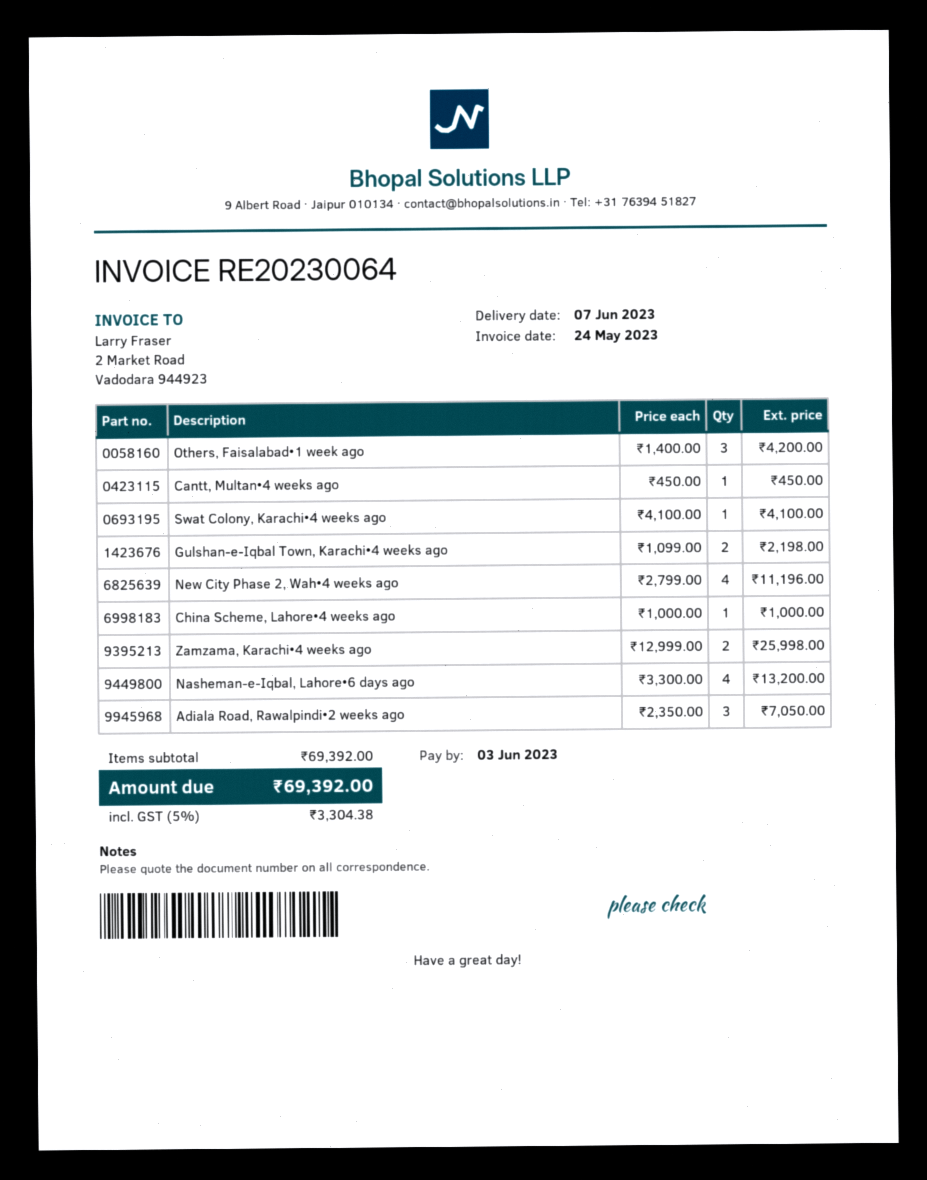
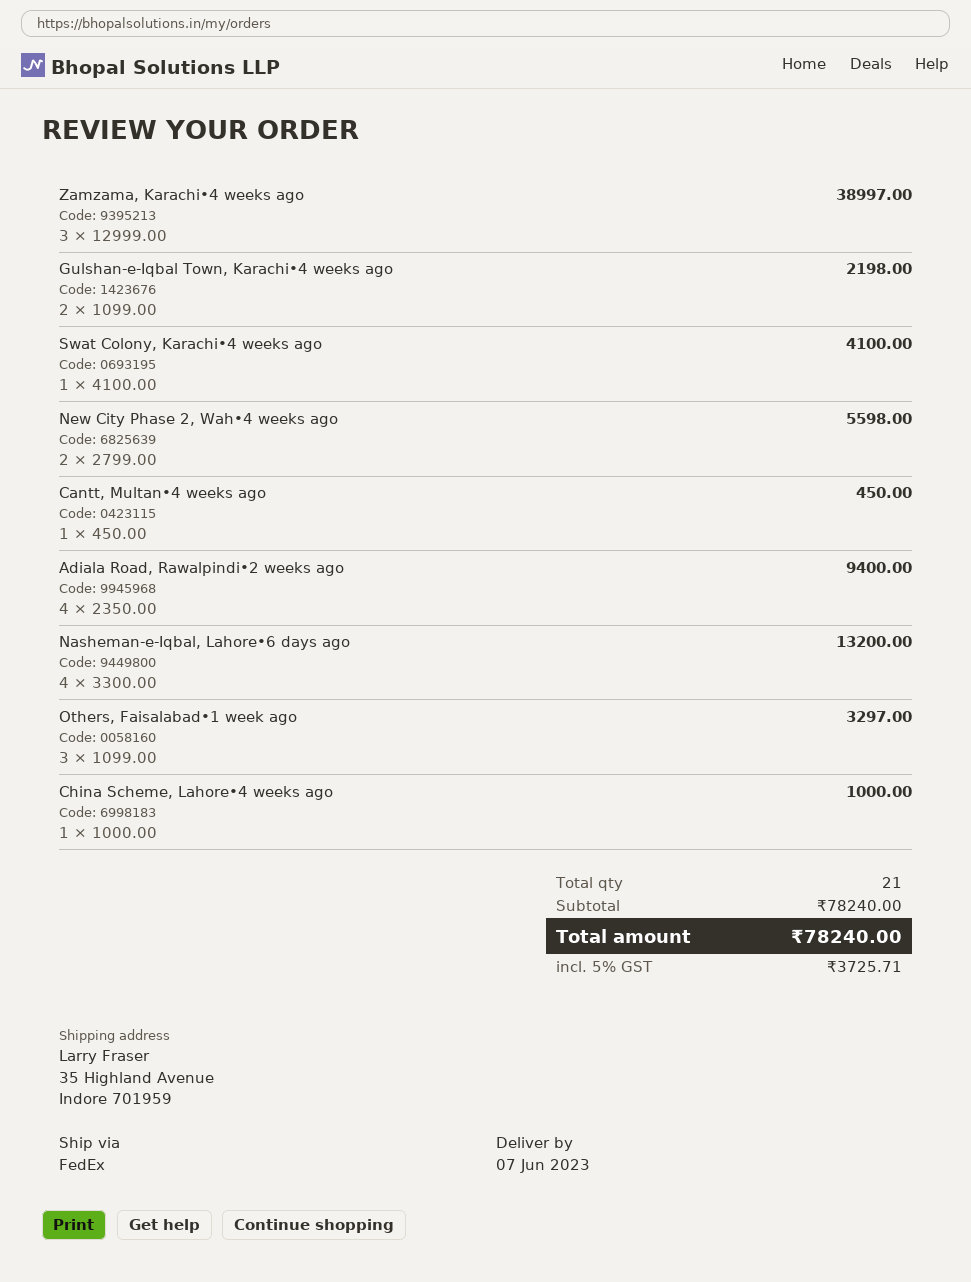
Others, Faisalabad•1 week ago: 3 x 1400.00 = 4200.00 -> 3 x 1099.00 = 3297.00
New City Phase 2, Wah•4 weeks ago: 4 x 2799.00 = 11196.00 -> 2 x 2799.00 = 5598.00
Zamzama, Karachi•4 weeks ago: 2 x 12999.00 = 25998.00 -> 3 x 12999.00 = 38997.00
Adiala Road, Rawalpindi•2 weeks ago: 3 x 2350.00 = 7050.00 -> 4 x 2350.00 = 9400.00
subtotal: 69392.00 -> 78240.00
tax: 5% = 3304.38 -> 5% = 3725.71
total: 69392.00 -> 78240.00

